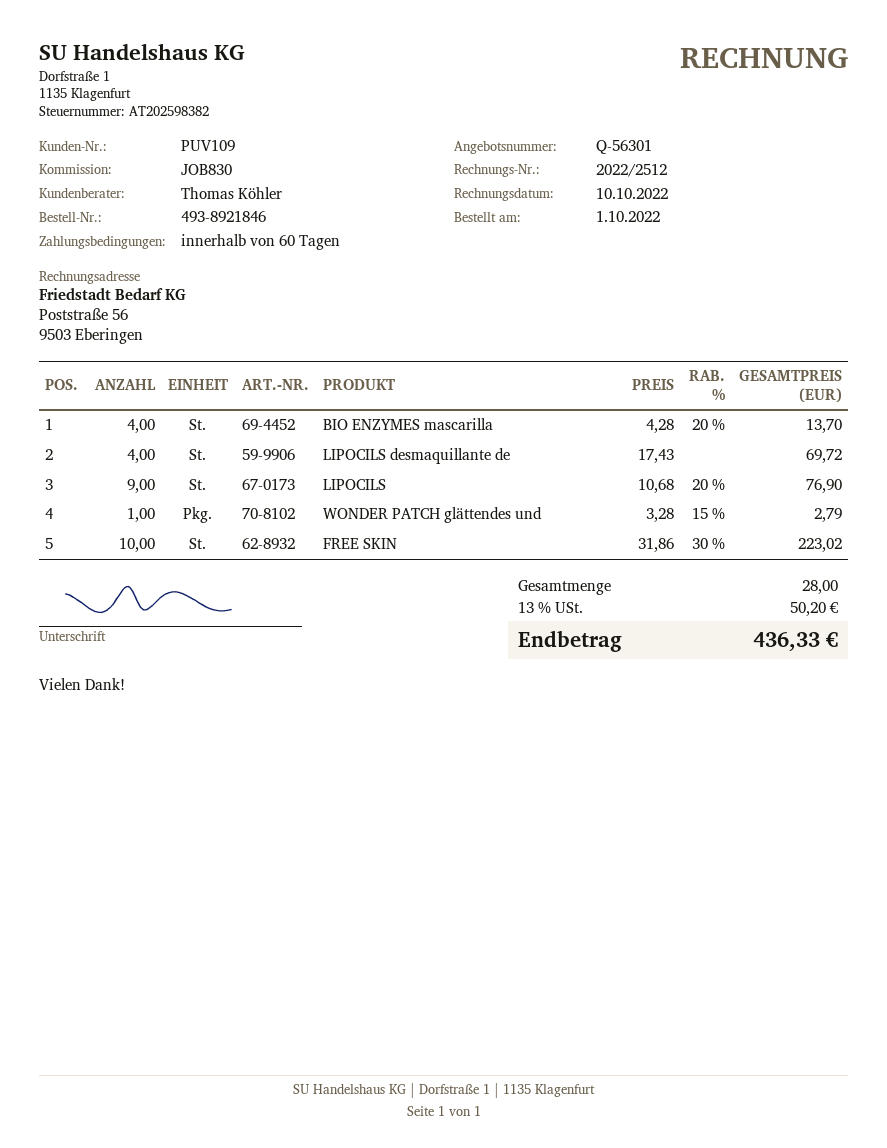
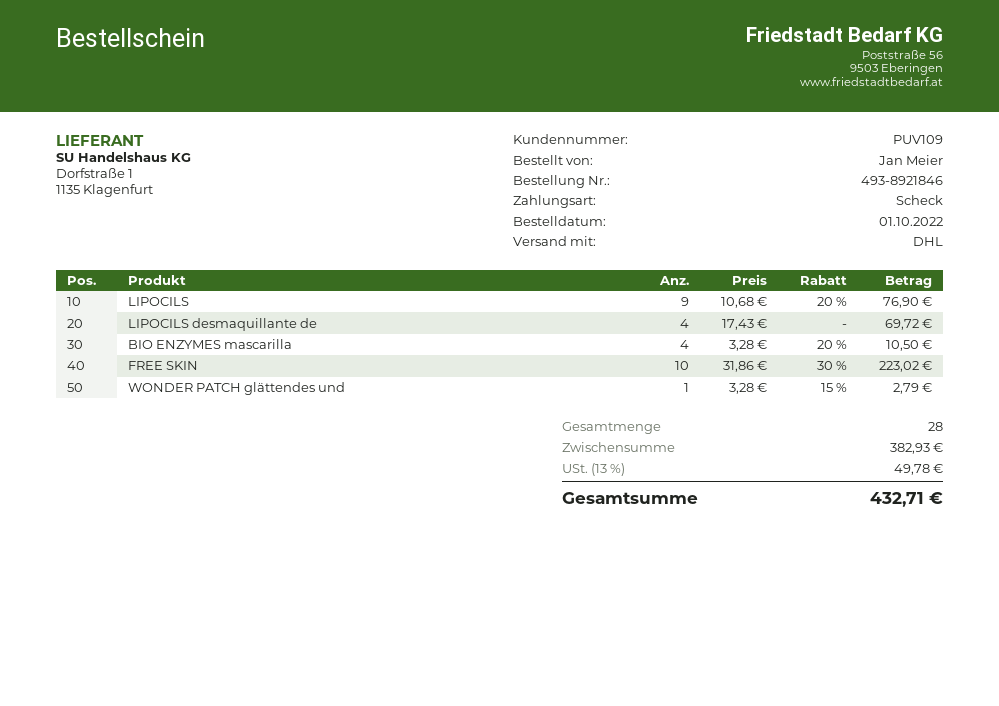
BIO ENZYMES mascarilla: 4 x 4.28 - 20% = 13.70 -> 4 x 3.28 - 20% = 10.50
tax: 13% = 50.20 -> 13% = 49.78
total: 436.33 -> 432.71

